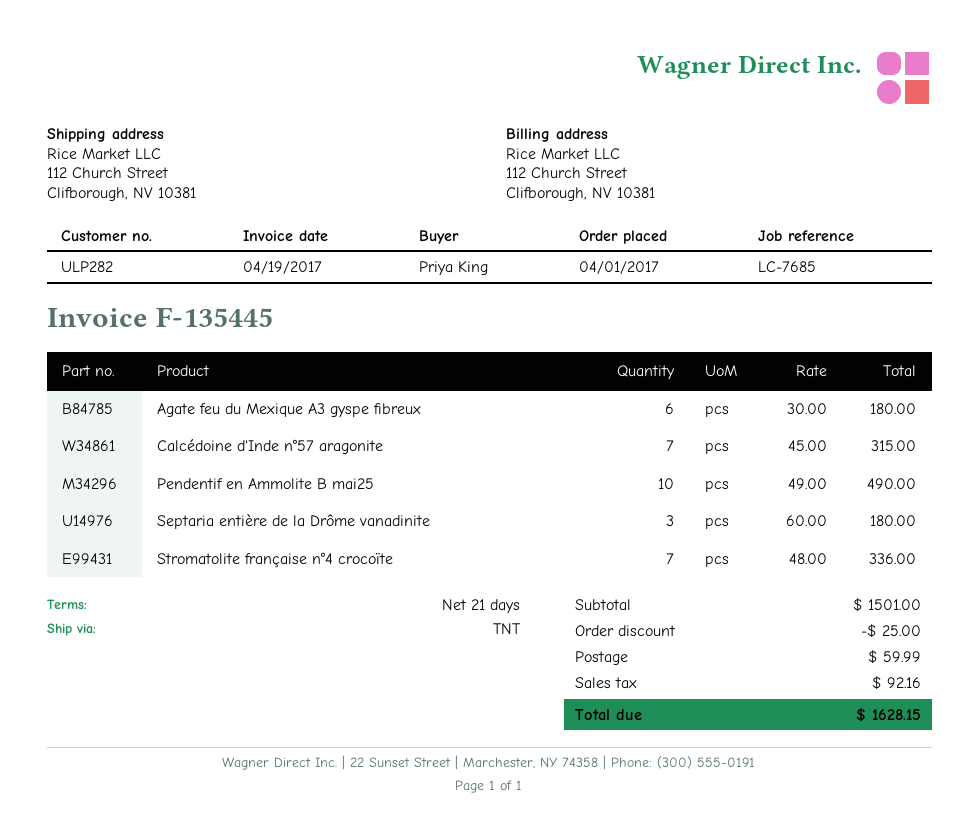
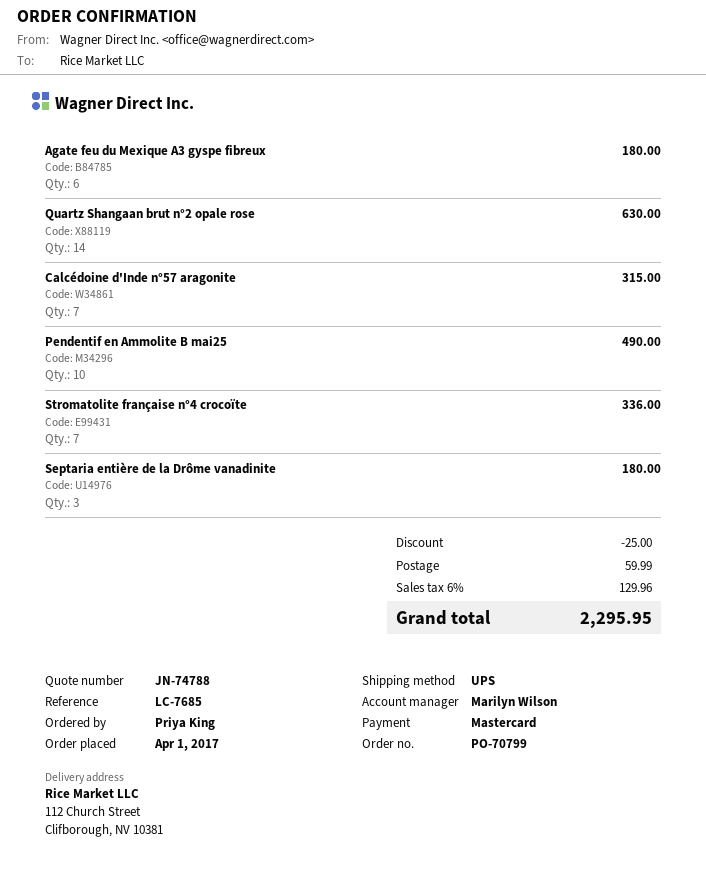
shipping method: TNT -> UPS
Quartz Shangaan brut n°2 opale rose: none -> 14 for 630.00
tax: 92.16 -> 129.96
total: 1628.15 -> 2295.95

